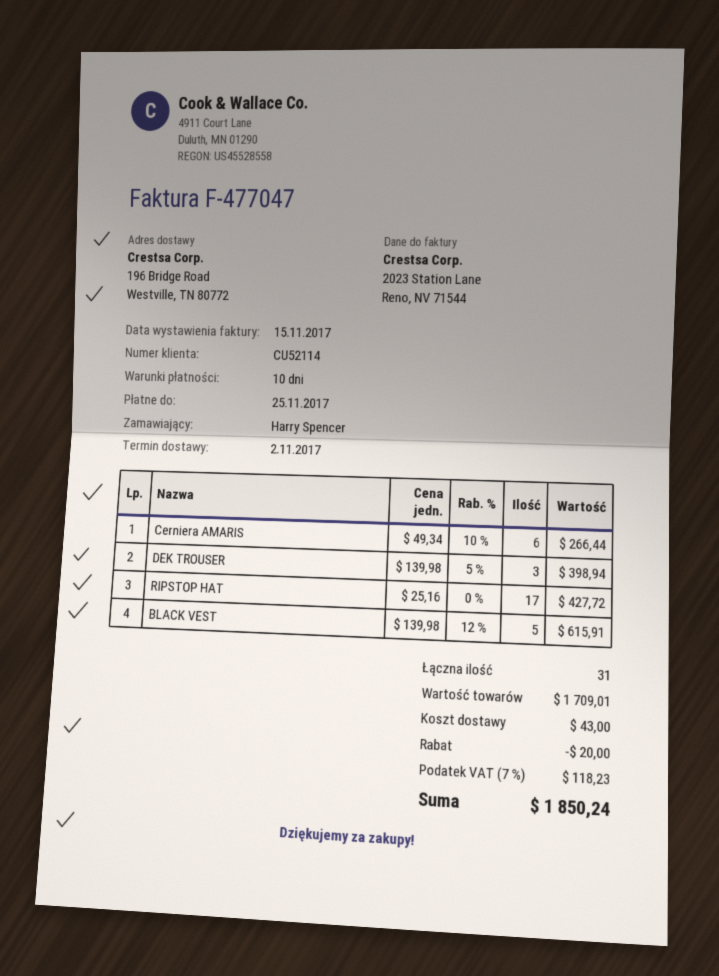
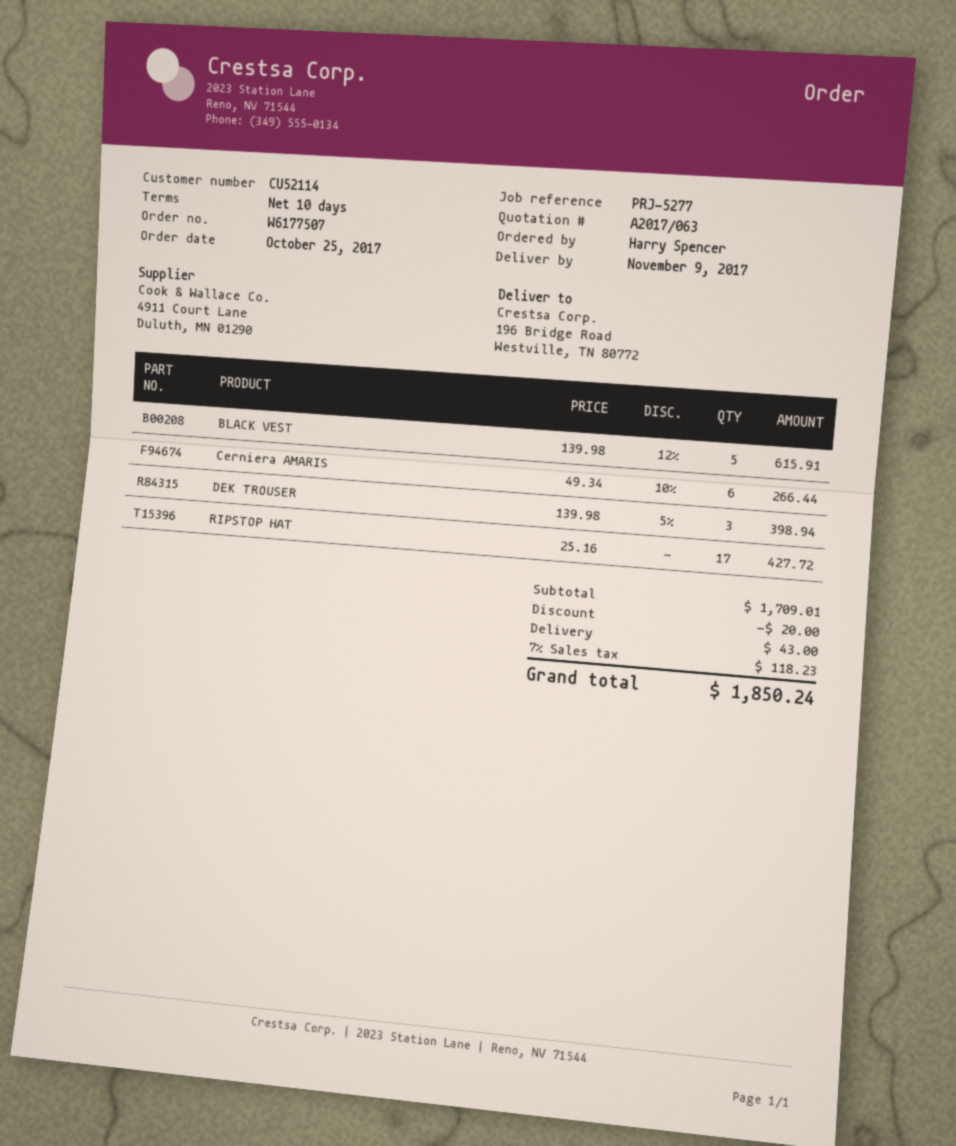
delivery date: 2017-11-02 -> 2017-11-09

